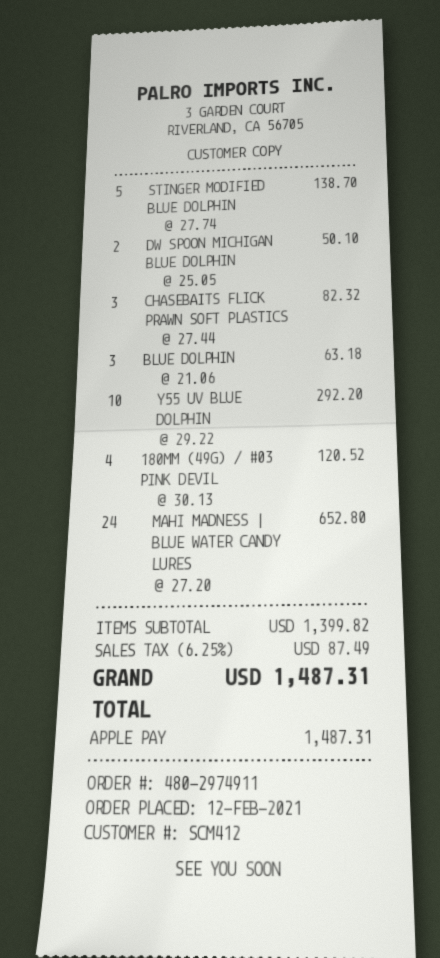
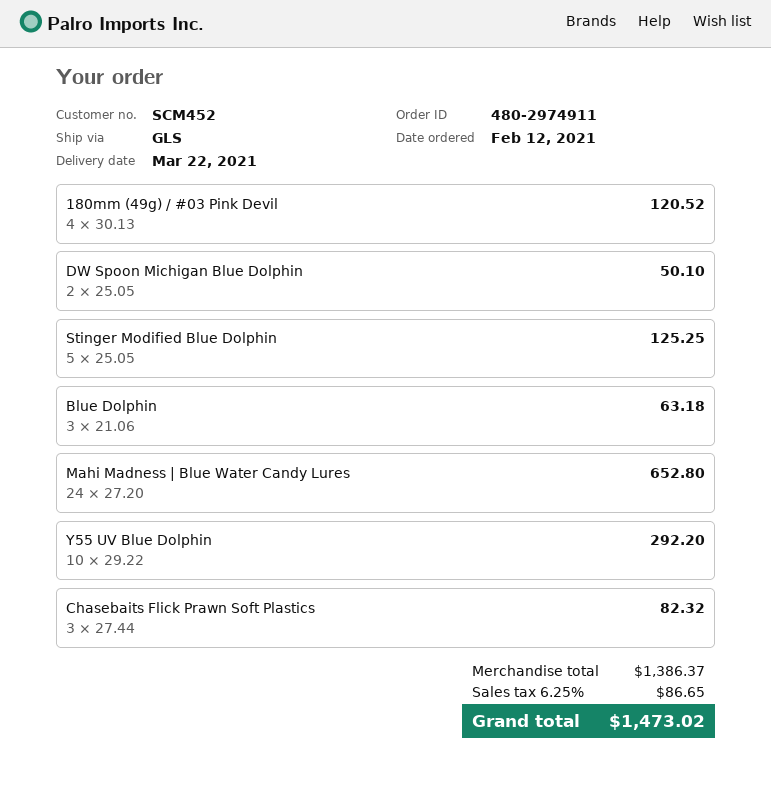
customer number: SCM412 -> SCM452
STINGER MODIFIED BLUE DOLPHIN: 5 x 27.74 = 138.70 -> 5 x 25.05 = 125.25
subtotal: 1399.82 -> 1386.37
tax: 6.25% = 87.49 -> 6.25% = 86.65
total: 1487.31 -> 1473.02

